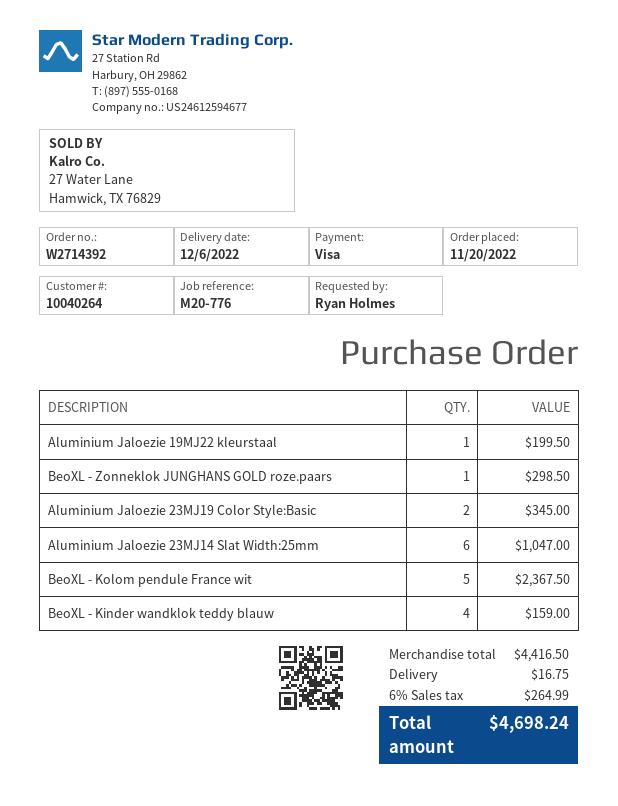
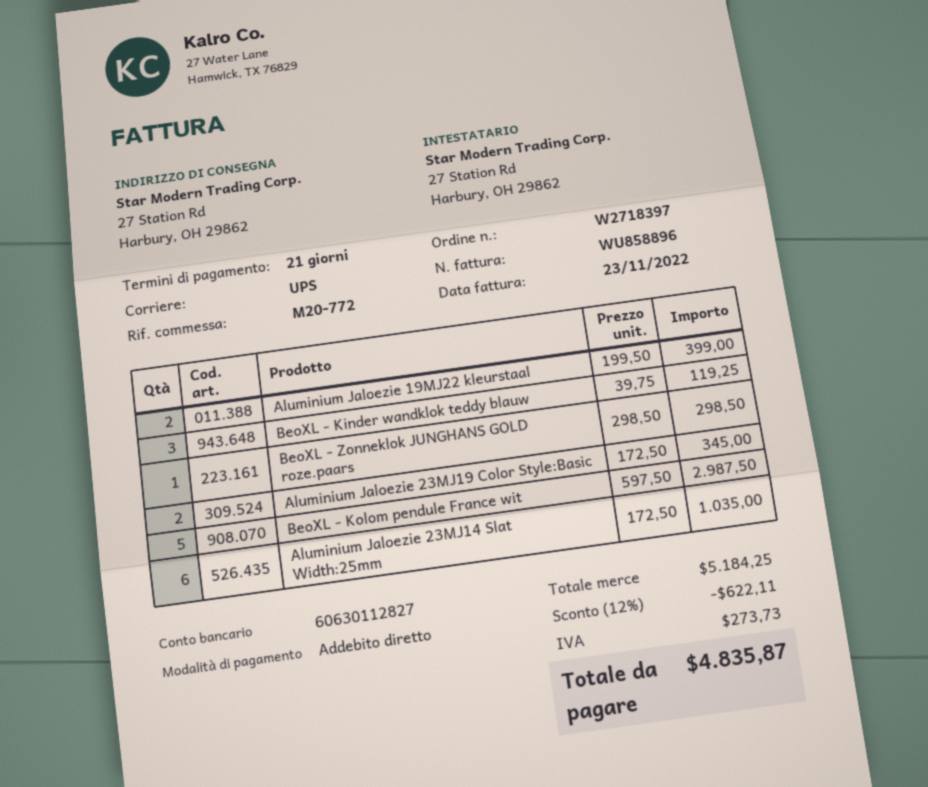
order number: W2714392 -> W2718397
reference: M20-776 -> M20-772
payment method: Visa -> direct debit
Aluminium Jaloezie 19MJ22 kleurstaal: 1 for 199.50 -> 2 for 399.00
Aluminium Jaloezie 23MJ14 Slat Width:25mm: 6 for 1047.00 -> 6 for 1035.00
BeoXL - Kolom pendule France wit: 5 for 2367.50 -> 5 for 2987.50
BeoXL - Kinder wandklok teddy blauw: 4 for 159.00 -> 3 for 119.25
subtotal: 4416.50 -> 5184.25
discount: none -> 12% = 622.11
shipping: 16.75 -> none
tax: 264.99 -> 273.73
total: 4698.24 -> 4835.87

